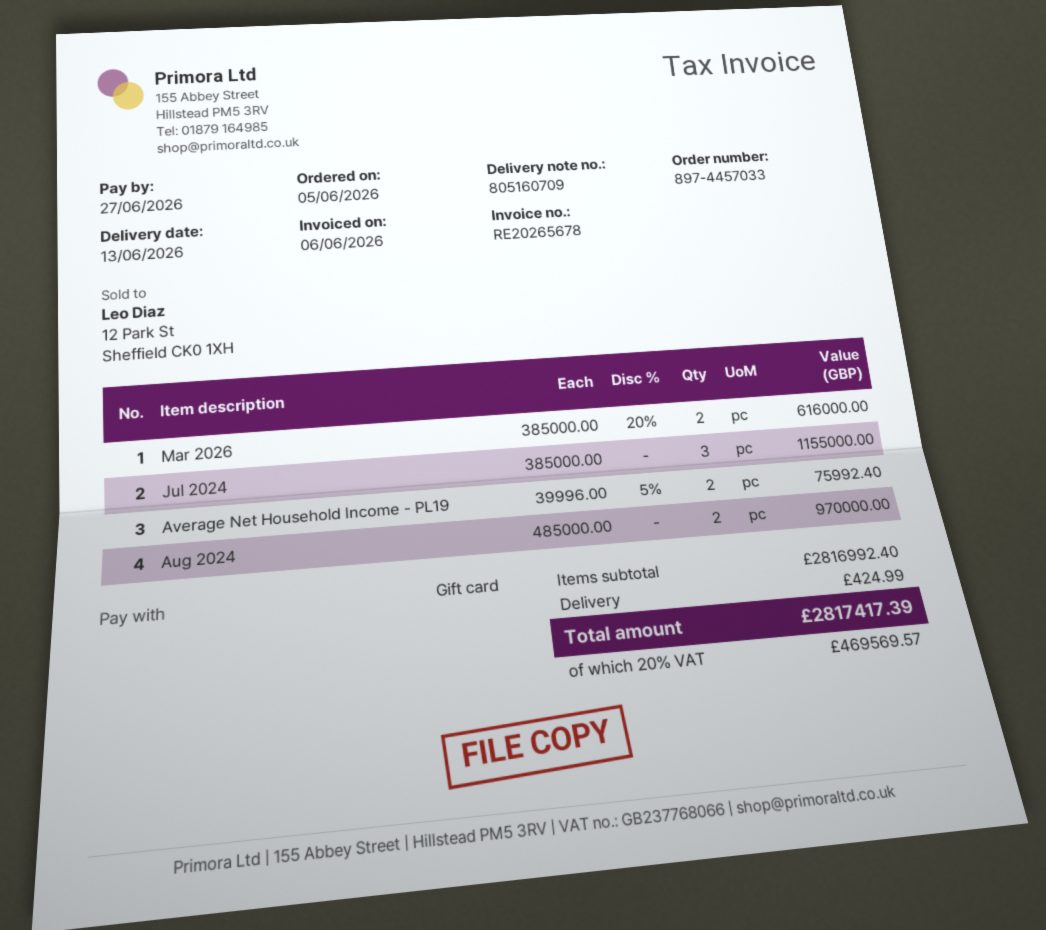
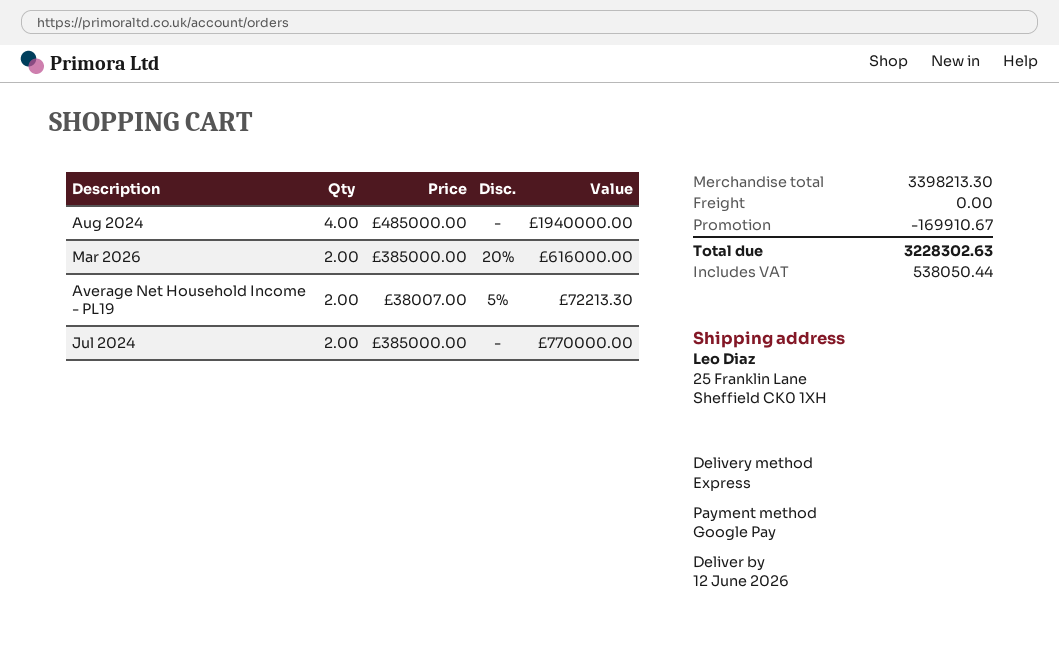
delivery date: 2026-06-13 -> 2026-06-12
payment method: gift card -> Google Pay
Jul 2024: 3 x 385000.00 = 1155000.00 -> 2 x 385000.00 = 770000.00
Average Net Household Income - PL19: 2 x 39996.00 - 5% = 75992.40 -> 2 x 38007.00 - 5% = 72213.30
Aug 2024: 2 x 485000.00 = 970000.00 -> 4 x 485000.00 = 1940000.00
subtotal: 2816992.40 -> 3398213.30
discount: none -> 169910.67
shipping: 424.99 -> 0.00
tax: 469569.57 -> 538050.44
total: 2817417.39 -> 3228302.63

